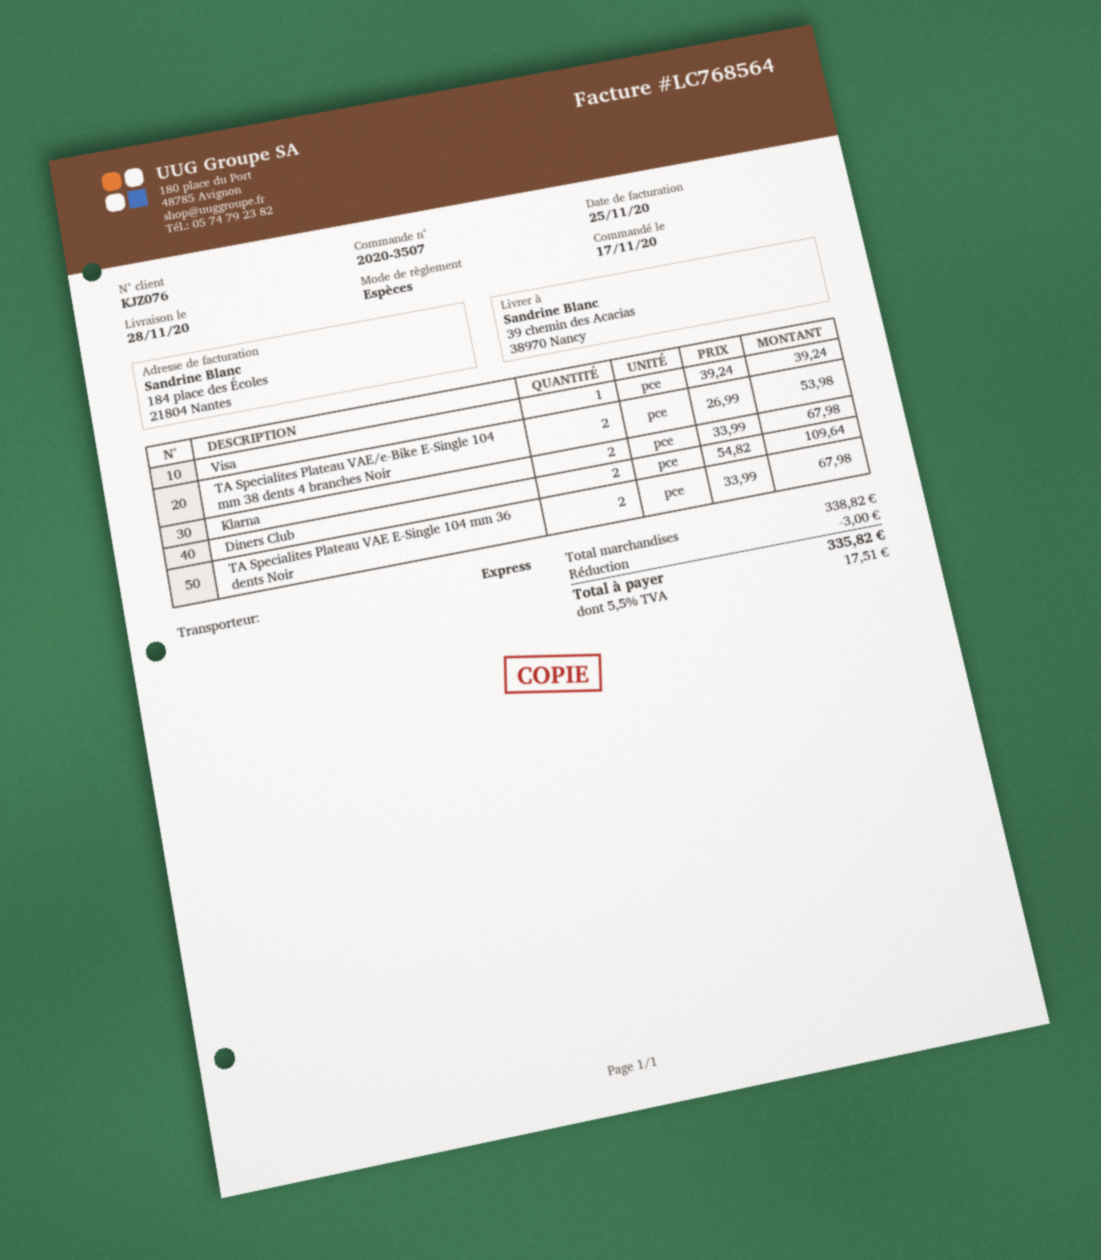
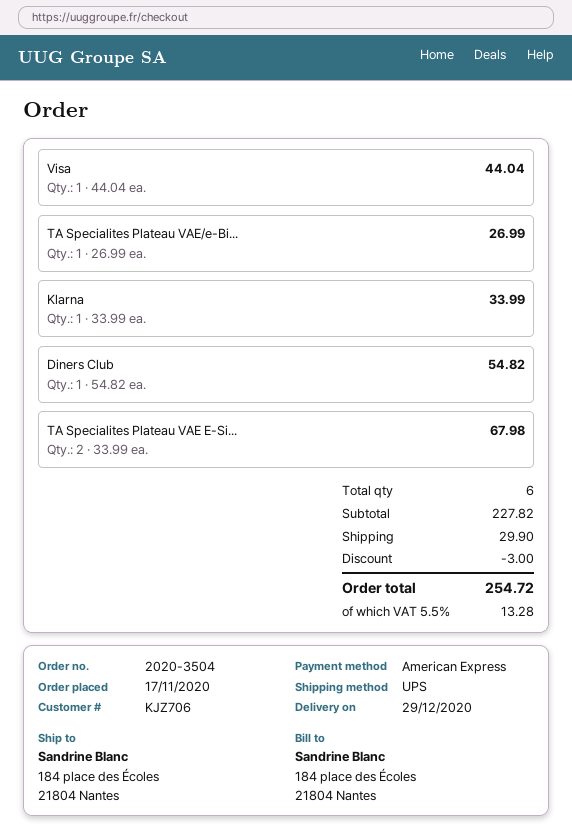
order number: 2020-3507 -> 2020-3504
delivery date: 2020-11-28 -> 2020-12-29
customer number: KJZ076 -> KJZ706
payment method: cash -> American Express
shipping method: express -> UPS
ship to: 39 chemin des Acacias, 38970 Nancy -> 184 place des Écoles, 21804 Nantes
Visa: 1 x 39.24 = 39.24 -> 1 x 44.04 = 44.04
TA Specialites Plateau VAE/e-Bike E-Single 104 mm 38 dents 4 branches Noir: 2 x 26.99 = 53.98 -> 1 x 26.99 = 26.99
Klarna: 2 x 33.99 = 67.98 -> 1 x 33.99 = 33.99
Diners Club: 2 x 54.82 = 109.64 -> 1 x 54.82 = 54.82
subtotal: 338.82 -> 227.82
shipping: none -> 29.90
tax: 5.5% = 17.51 -> 5.5% = 13.28
total: 335.82 -> 254.72

